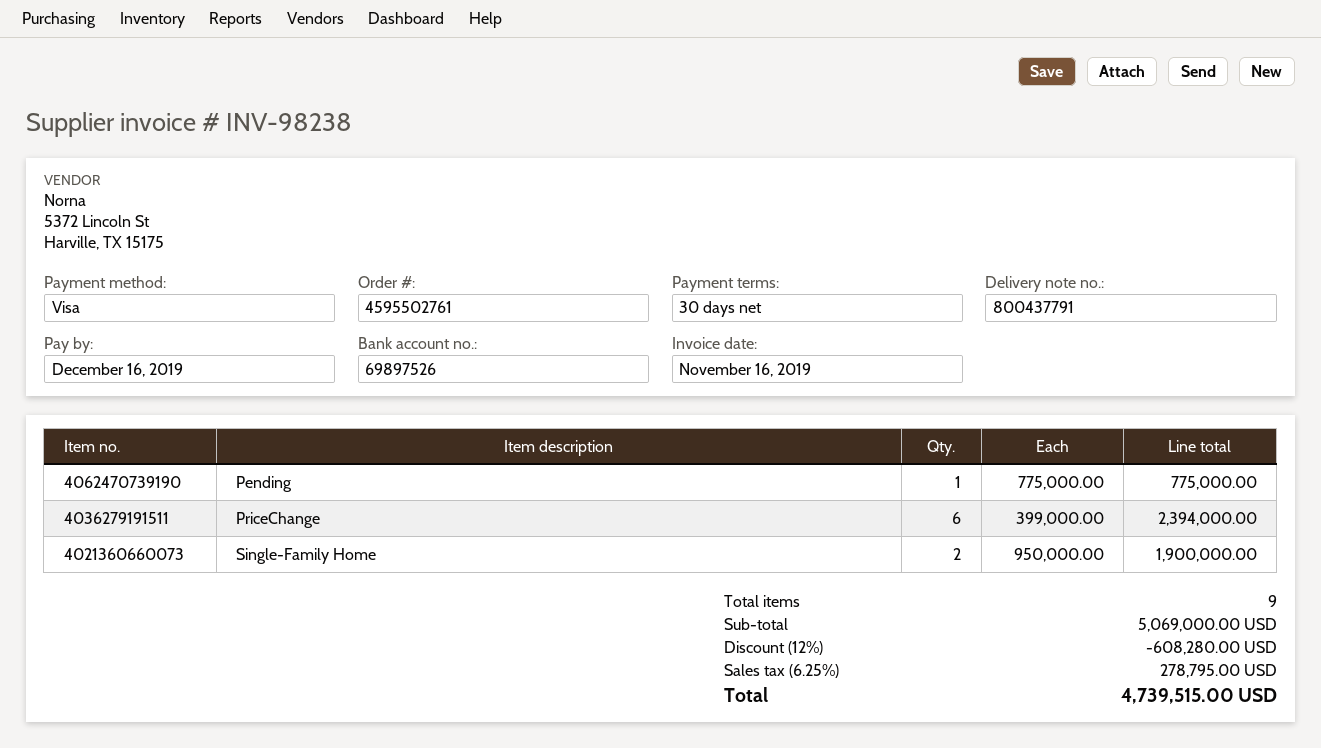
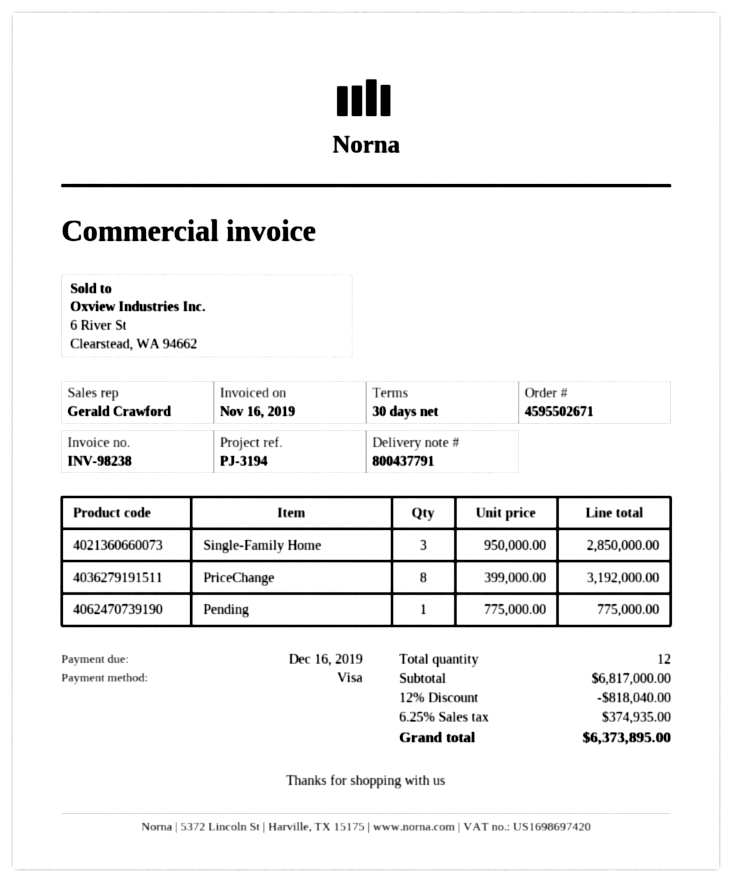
order number: 4595502761 -> 4595502671
PriceChange: 6 x 399000.00 = 2394000.00 -> 8 x 399000.00 = 3192000.00
Single-Family Home: 2 x 950000.00 = 1900000.00 -> 3 x 950000.00 = 2850000.00
total quantity: 9 -> 12
subtotal: 5069000.00 -> 6817000.00
discount: 12% = 608280.00 -> 12% = 818040.00
tax: 6.25% = 278795.00 -> 6.25% = 374935.00
total: 4739515.00 -> 6373895.00

